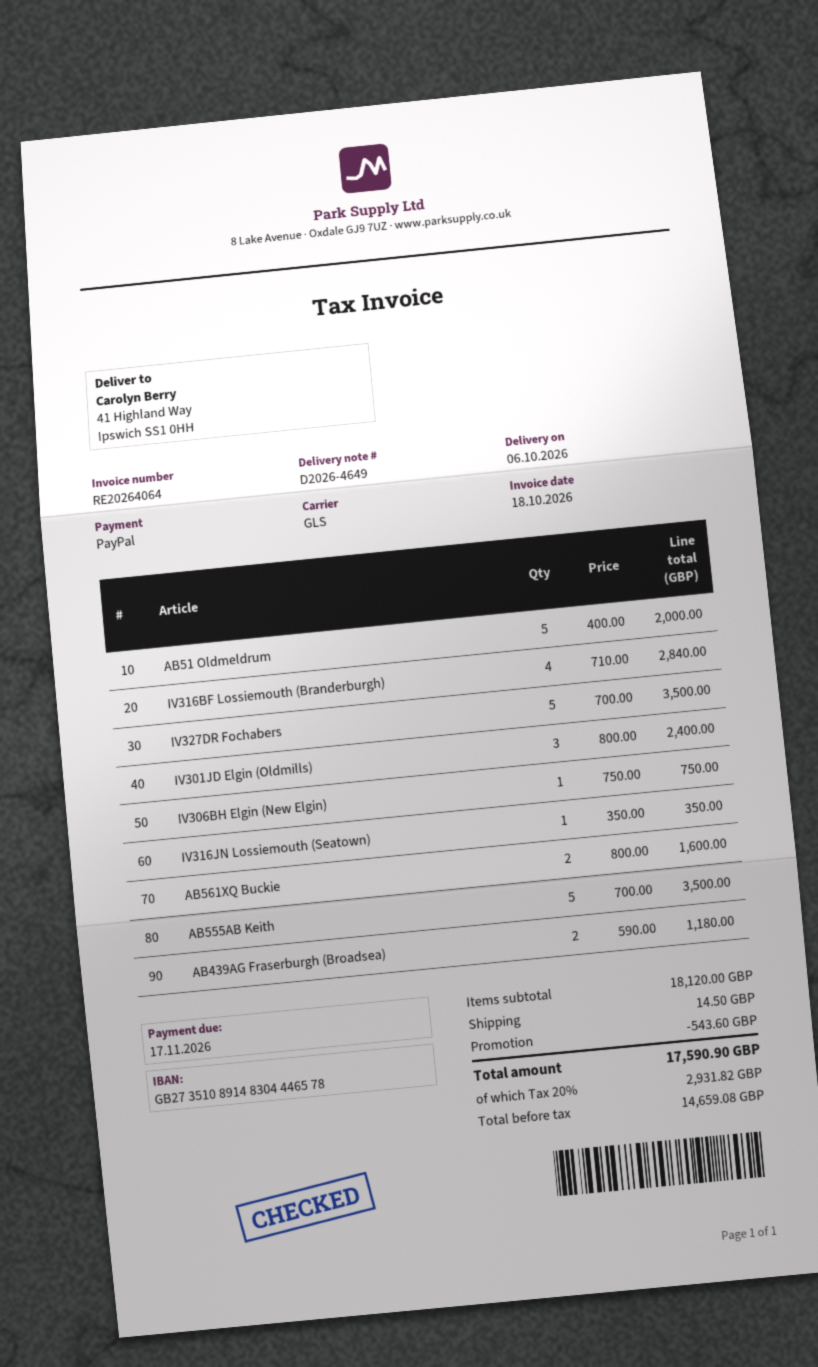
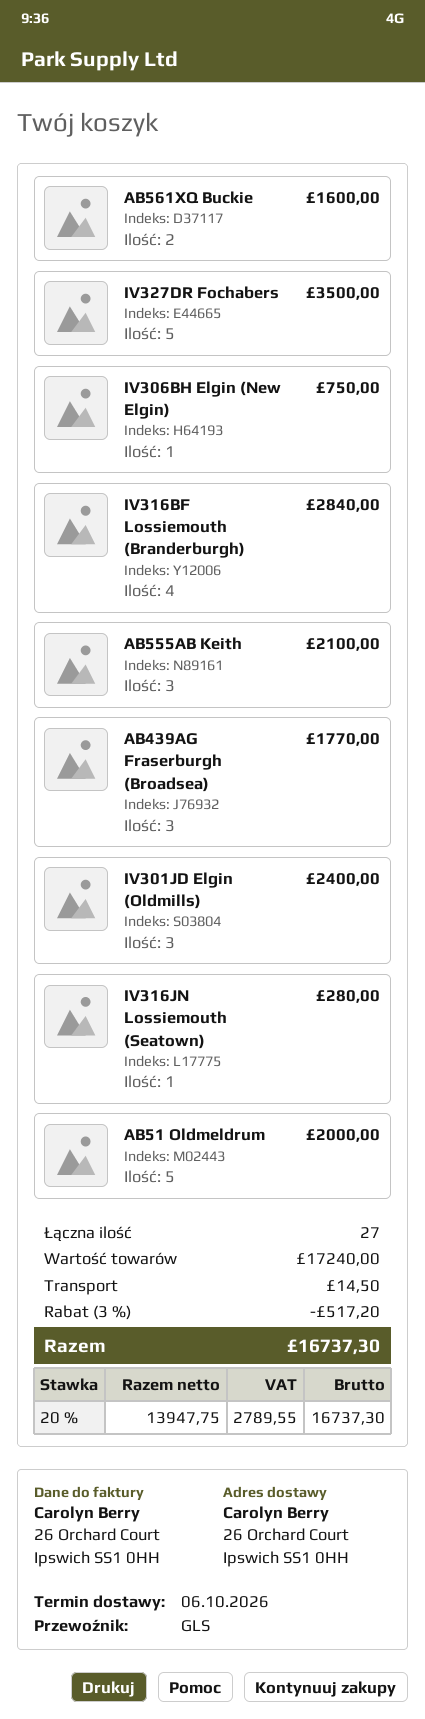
ship to: 41 Highland Way, Ipswich SS1 0HH -> 26 Orchard Court, Ipswich SS1 0HH
IV316JN Lossiemouth (Seatown): 1 for 350.00 -> 1 for 280.00
AB555AB Keith: 5 for 3500.00 -> 3 for 2100.00
AB439AG Fraserburgh (Broadsea): 2 for 1180.00 -> 3 for 1770.00
subtotal: 18120.00 -> 17240.00
discount: 543.60 -> 517.20
net: 14659.08 -> 13947.75
tax: 20% = 2931.82 -> 20% = 2789.55
total: 17590.90 -> 16737.30

